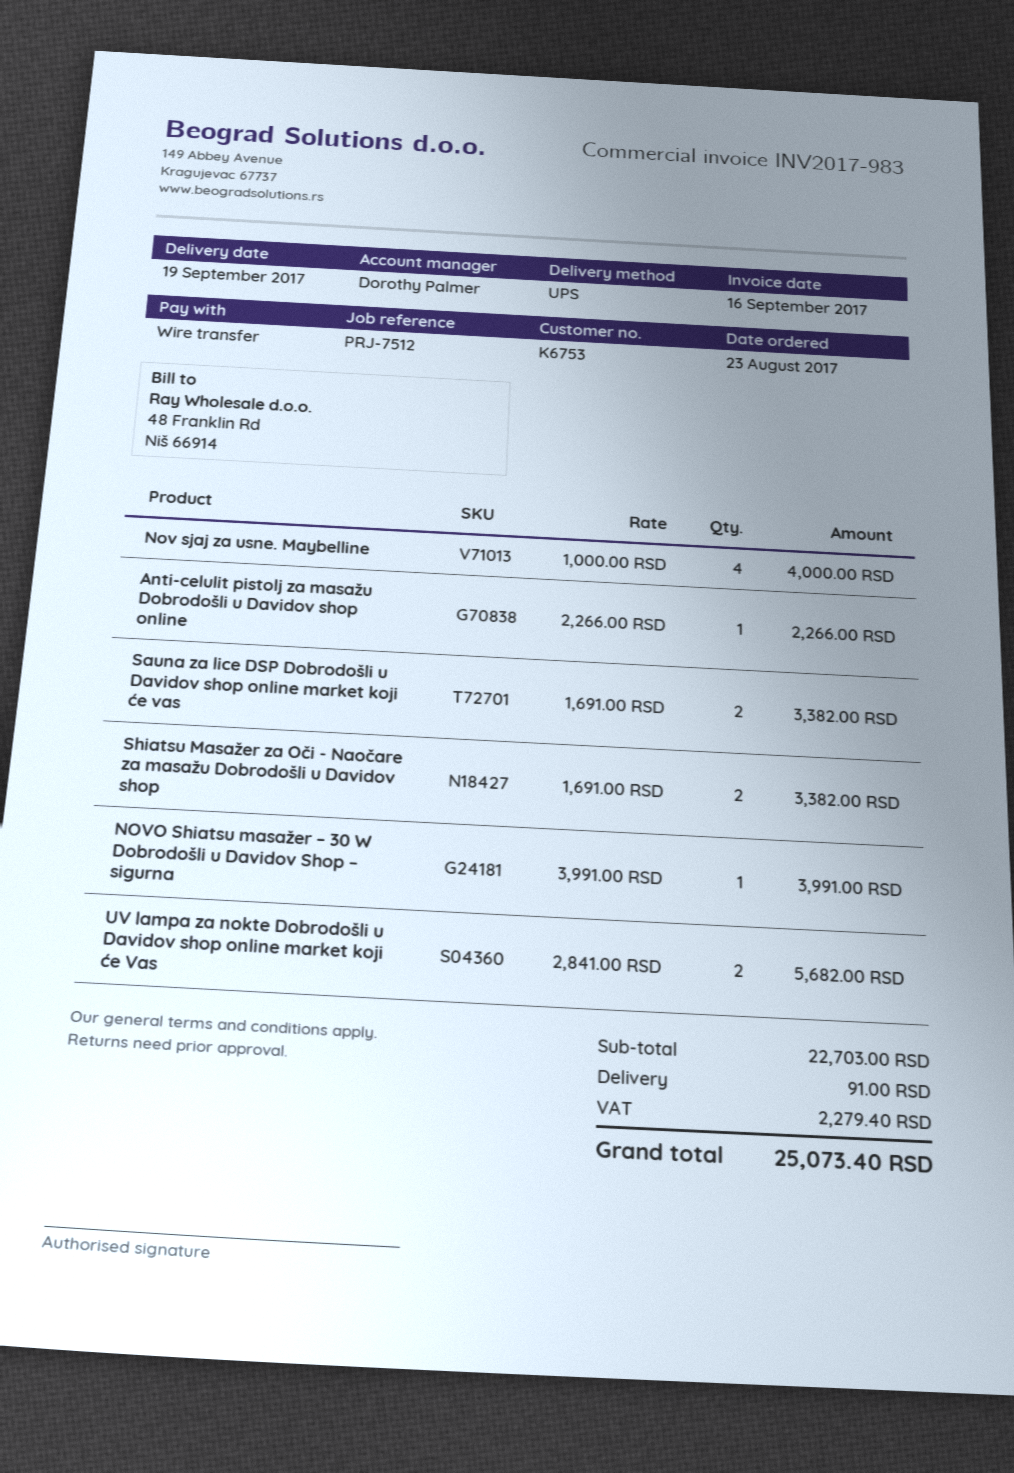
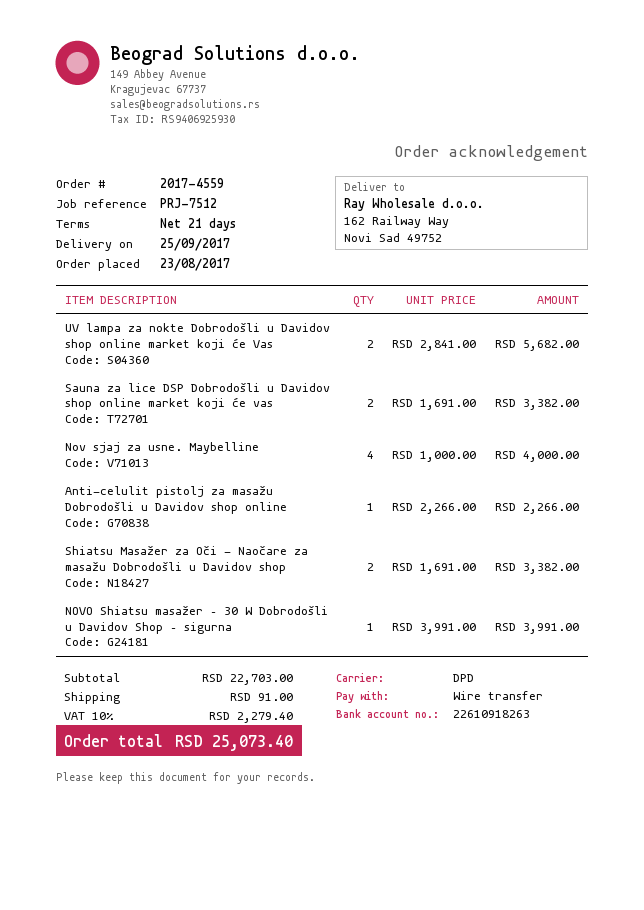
delivery date: 2017-09-19 -> 2017-09-25
shipping method: UPS -> DPD

